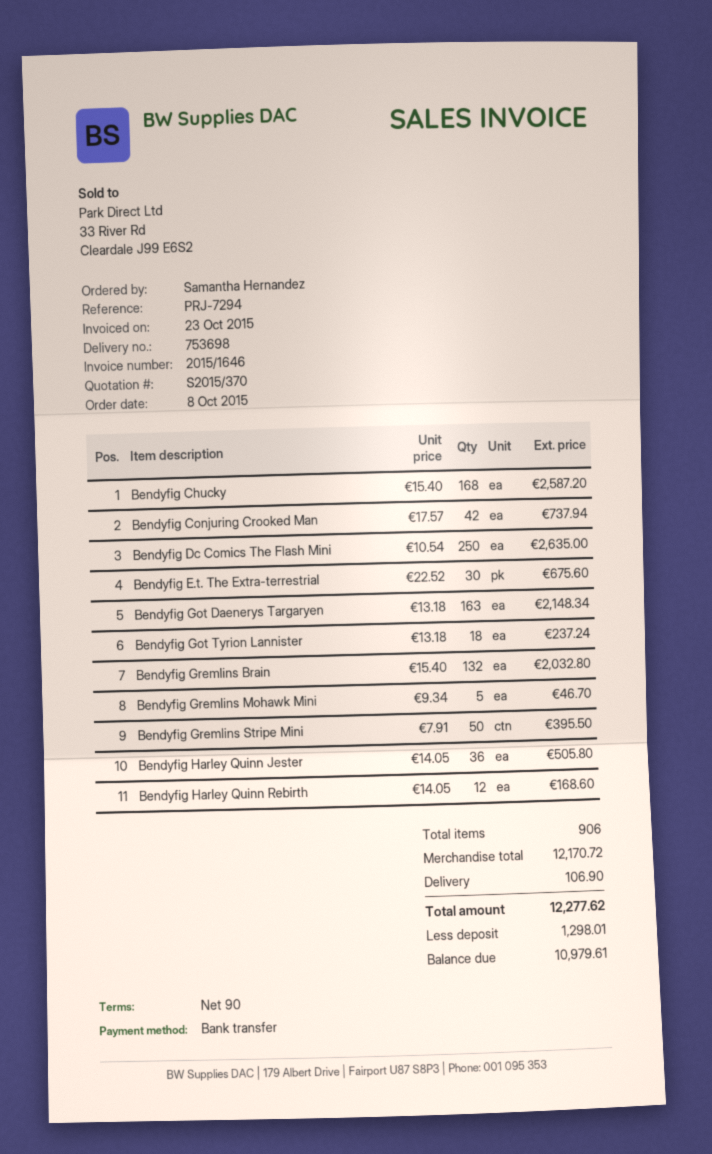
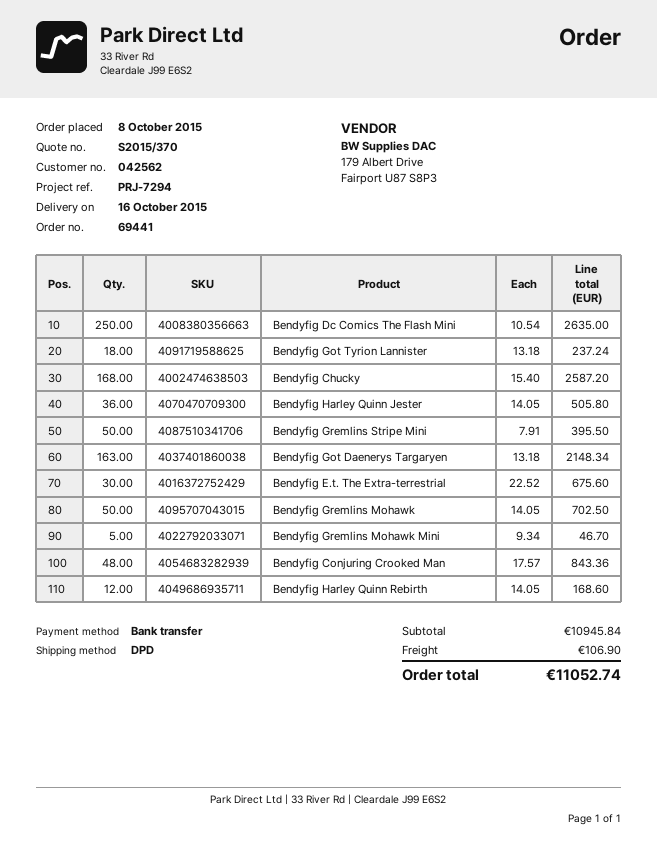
Bendyfig Conjuring Crooked Man: 42 x 17.57 = 737.94 -> 48 x 17.57 = 843.36
Bendyfig Gremlins Brain: 132 x 15.40 = 2032.80 -> none
Bendyfig Gremlins Mohawk: none -> 50 x 14.05 = 702.50
subtotal: 12170.72 -> 10945.84
total: 12277.62 -> 11052.74

